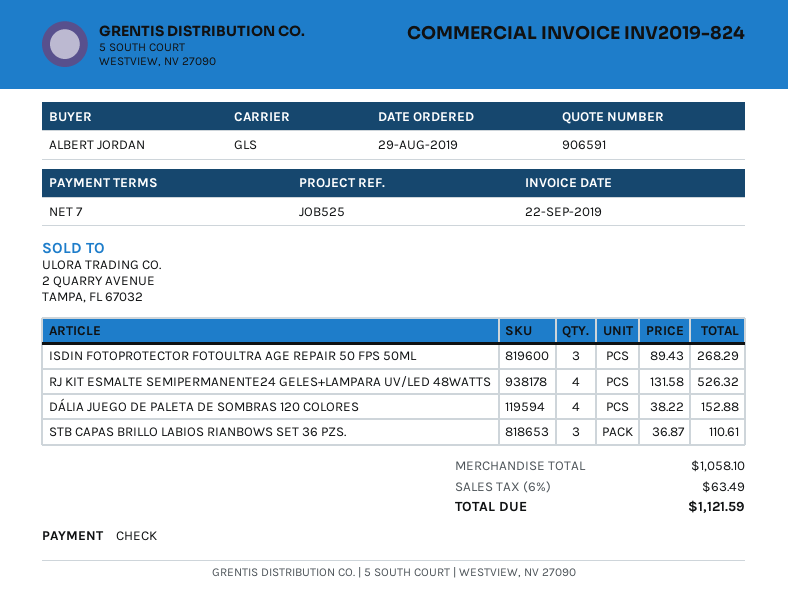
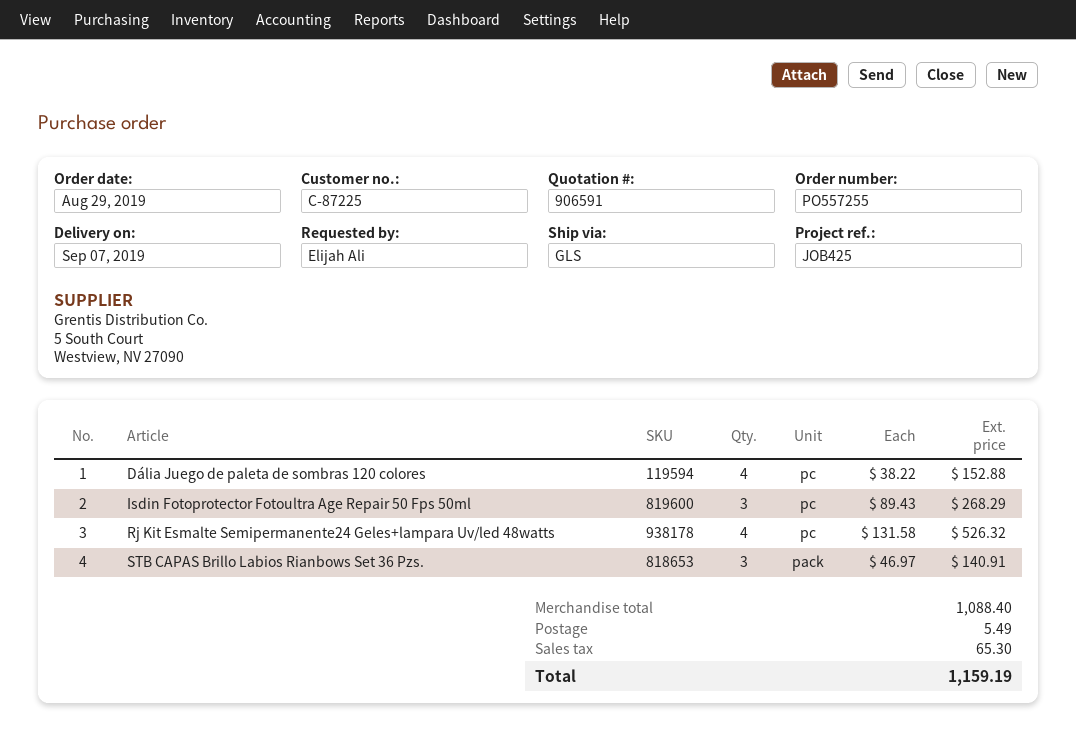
reference: JOB525 -> JOB425
ordered by: ALBERT JORDAN -> Elijah Ali
STB CAPAS BRILLO LABIOS RIANBOWS SET 36 PZS.: 3 x 36.87 = 110.61 -> 3 x 46.97 = 140.91
subtotal: 1058.10 -> 1088.40
shipping: none -> 5.49
tax: 63.49 -> 65.30
total: 1121.59 -> 1159.19

